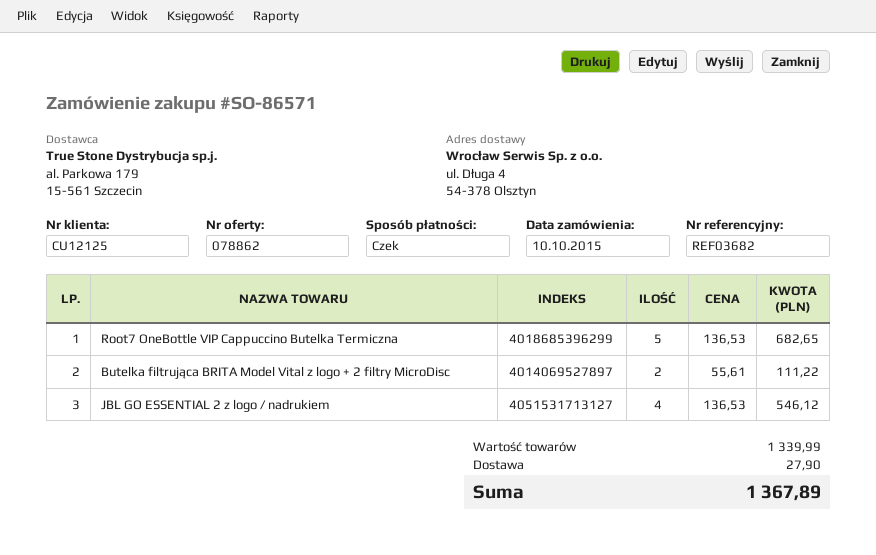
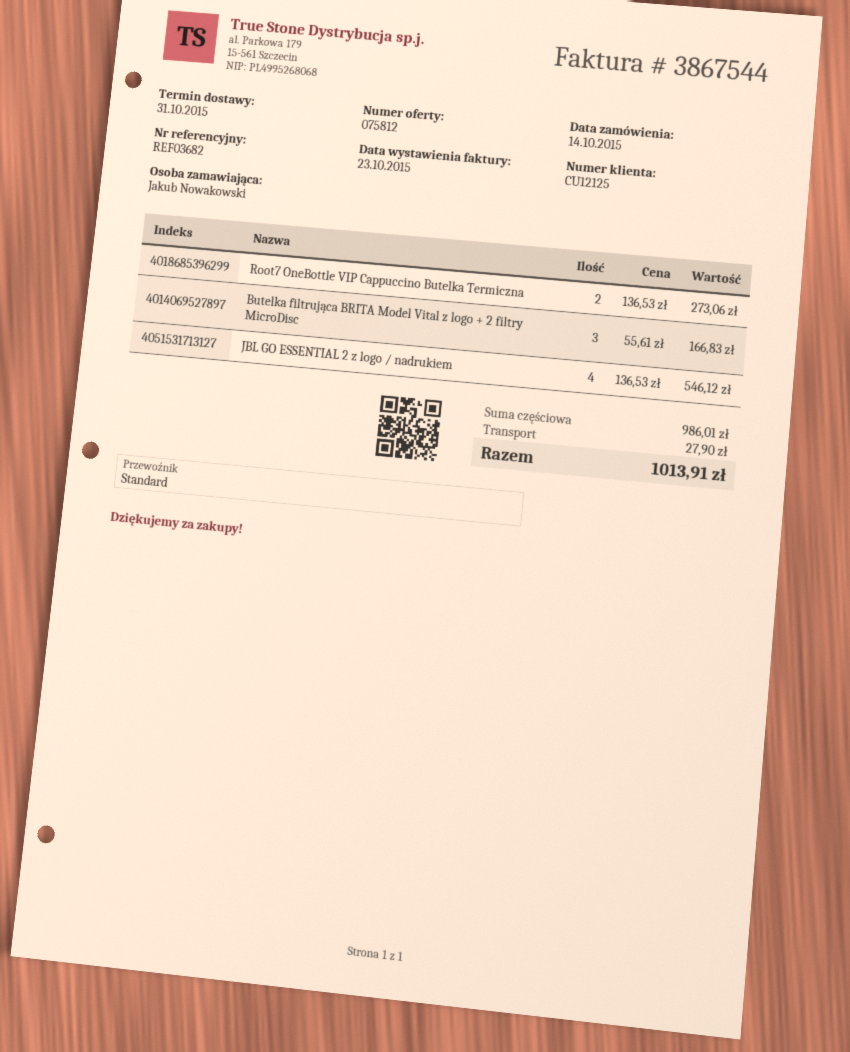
quote number: 078862 -> 075812
order date: 2015-10-10 -> 2015-10-14
Root7 OneBottle VIP Cappuccino Butelka Termiczna: 5 x 136.53 = 682.65 -> 2 x 136.53 = 273.06
Butelka filtrująca BRITA Model Vital z logo + 2 filtry MicroDisc: 2 x 55.61 = 111.22 -> 3 x 55.61 = 166.83
subtotal: 1339.99 -> 986.01
total: 1367.89 -> 1013.91

